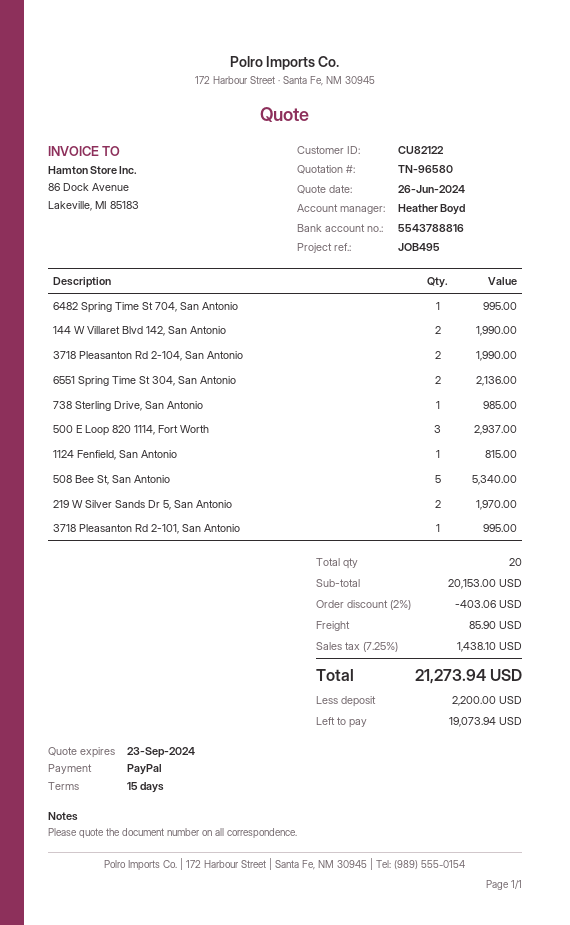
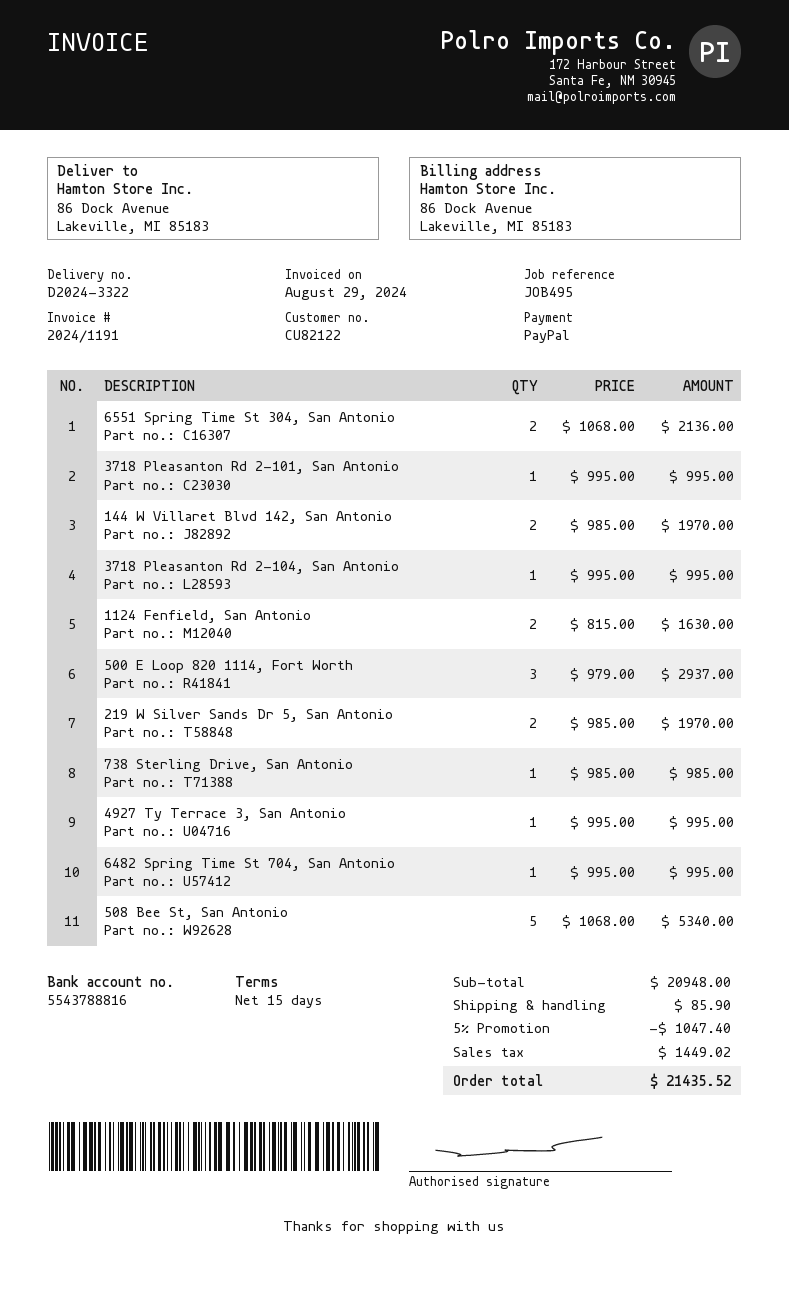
144 W Villaret Blvd 142, San Antonio: 2 for 1990.00 -> 2 for 1970.00
3718 Pleasanton Rd 2-104, San Antonio: 2 for 1990.00 -> 1 for 995.00
1124 Fenfield, San Antonio: 1 for 815.00 -> 2 for 1630.00
4927 Ty Terrace 3, San Antonio: none -> 1 for 995.00
subtotal: 20153.00 -> 20948.00
discount: 2% = 403.06 -> 5% = 1047.40
tax: 1438.10 -> 1449.02
total: 21273.94 -> 21435.52

